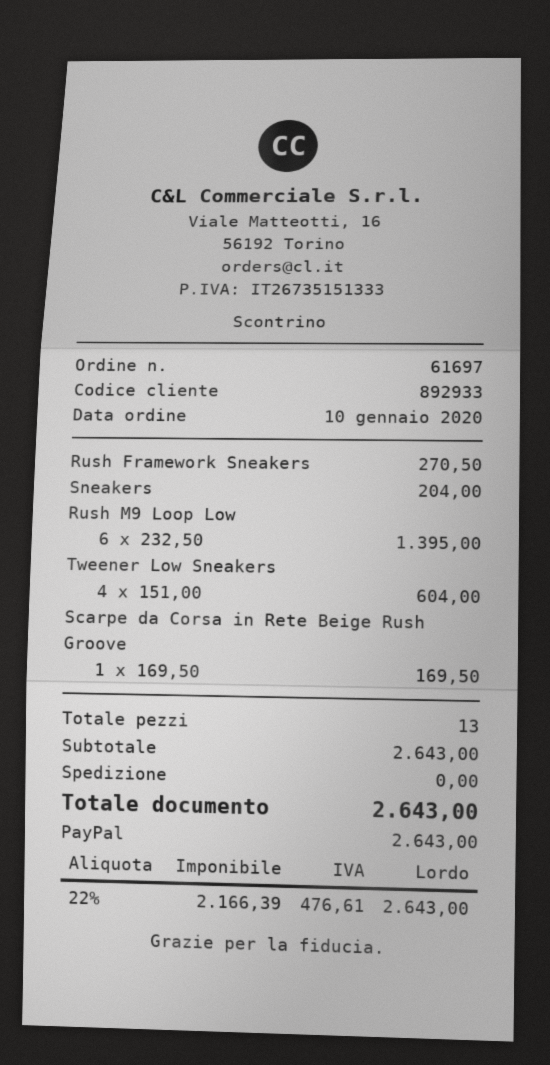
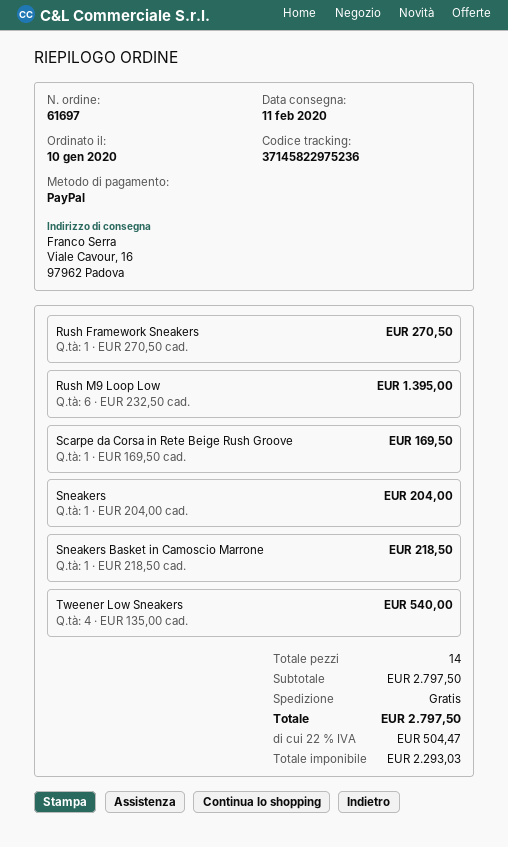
Tweener Low Sneakers: 4 x 151.00 = 604.00 -> 4 x 135.00 = 540.00
Sneakers Basket in Camoscio Marrone: none -> 1 x 218.50 = 218.50
total quantity: 13 -> 14
subtotal: 2643.00 -> 2797.50
net: 2166.39 -> 2293.03
tax: 22% = 476.61 -> 22% = 504.47
total: 2643.00 -> 2797.50

